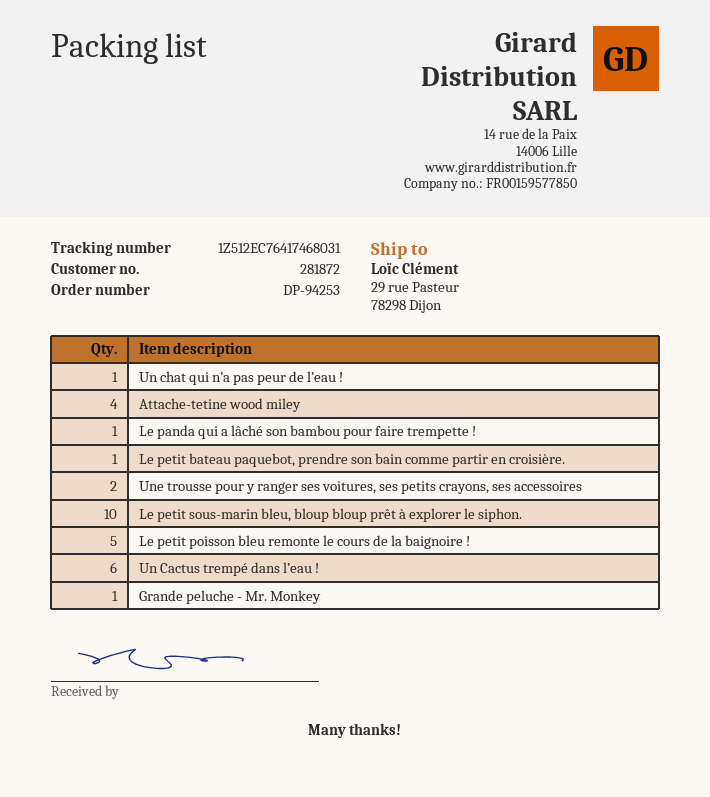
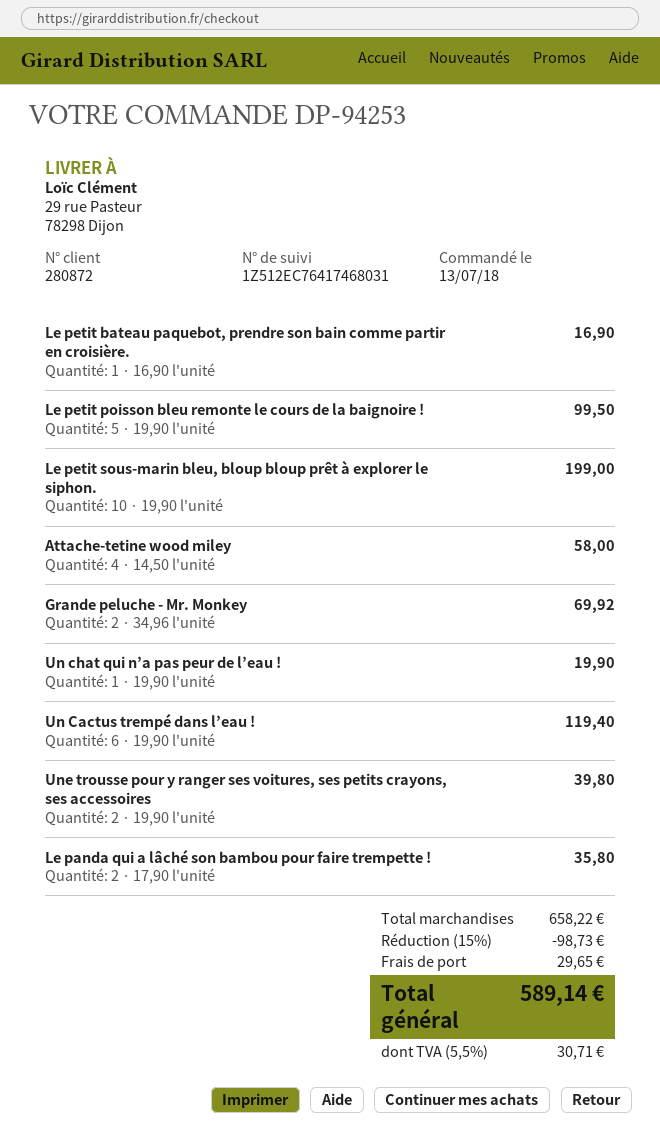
customer number: 281872 -> 280872
Le panda qui a lâché son bambou pour faire trempette !: 1 -> 2
Grande peluche - Mr. Monkey: 1 -> 2

